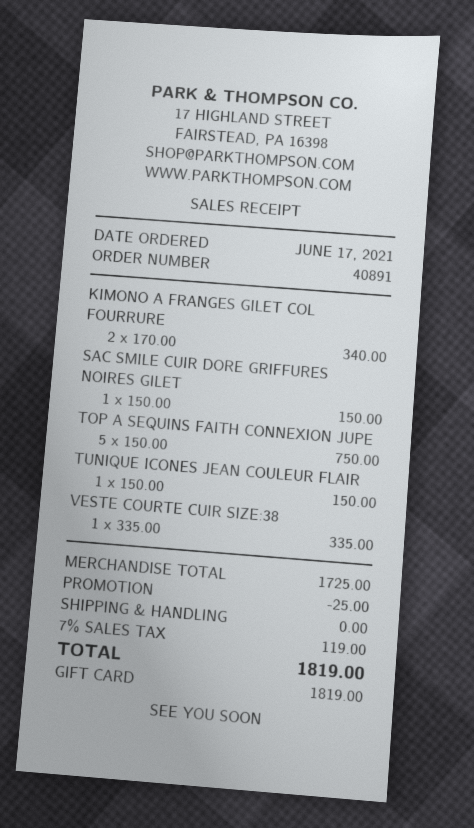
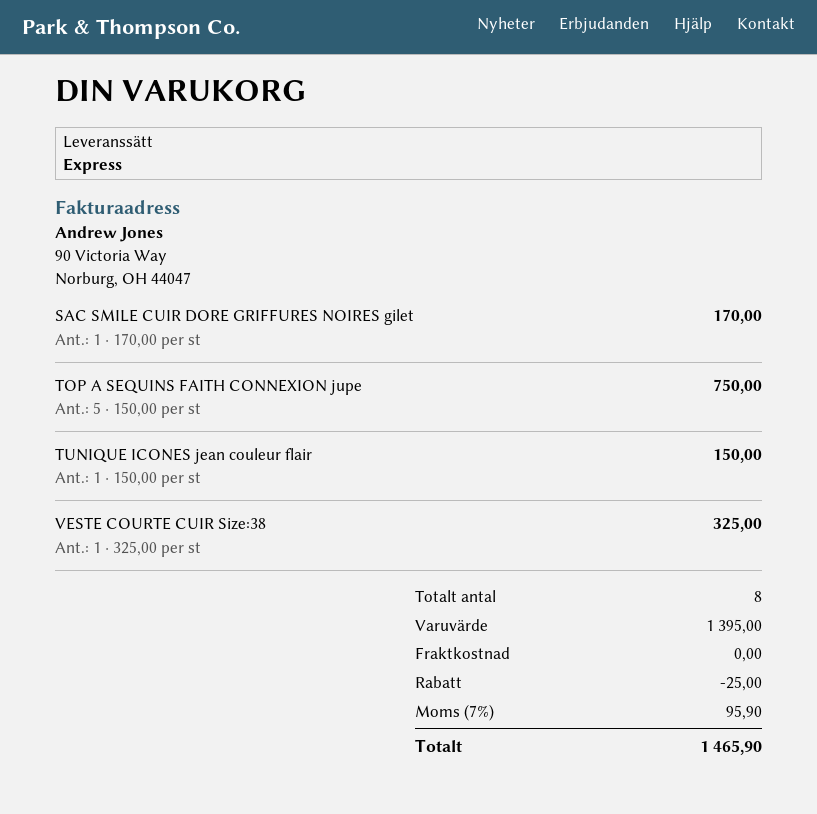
KIMONO A FRANGES GILET COL FOURRURE: 2 x 170.00 = 340.00 -> none
SAC SMILE CUIR DORE GRIFFURES NOIRES GILET: 1 x 150.00 = 150.00 -> 1 x 170.00 = 170.00
VESTE COURTE CUIR SIZE:38: 1 x 335.00 = 335.00 -> 1 x 325.00 = 325.00
subtotal: 1725.00 -> 1395.00
tax: 7% = 119.00 -> 7% = 95.90
total: 1819.00 -> 1465.90

